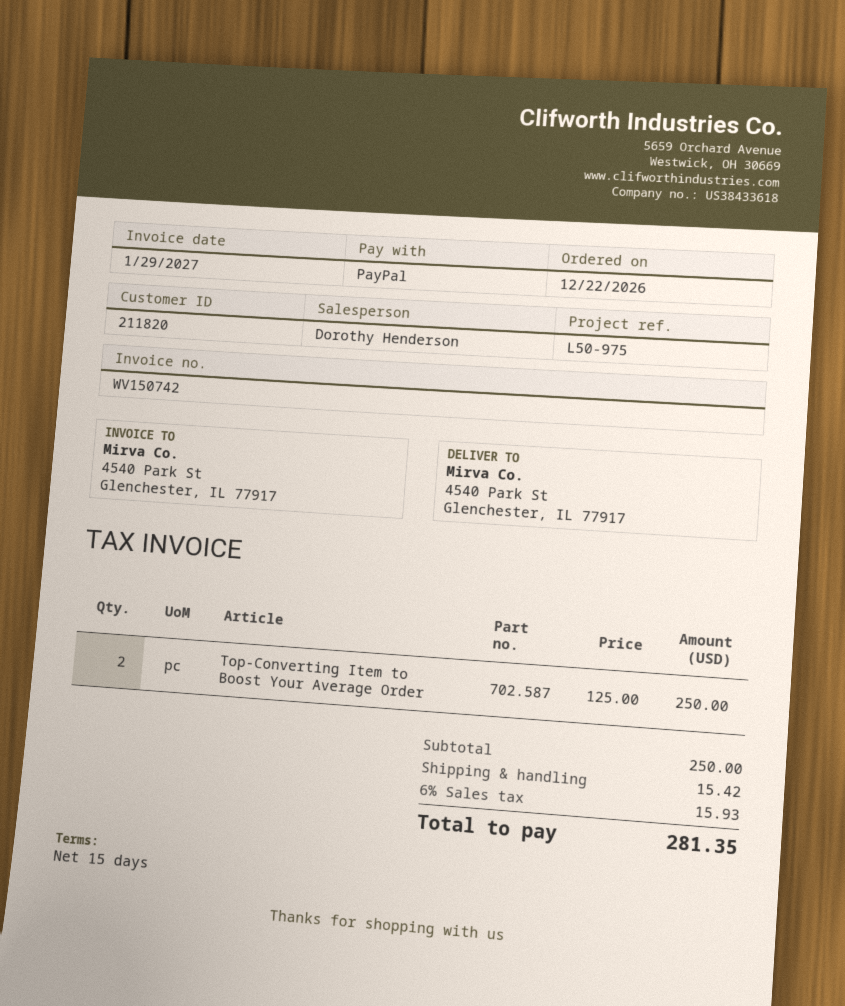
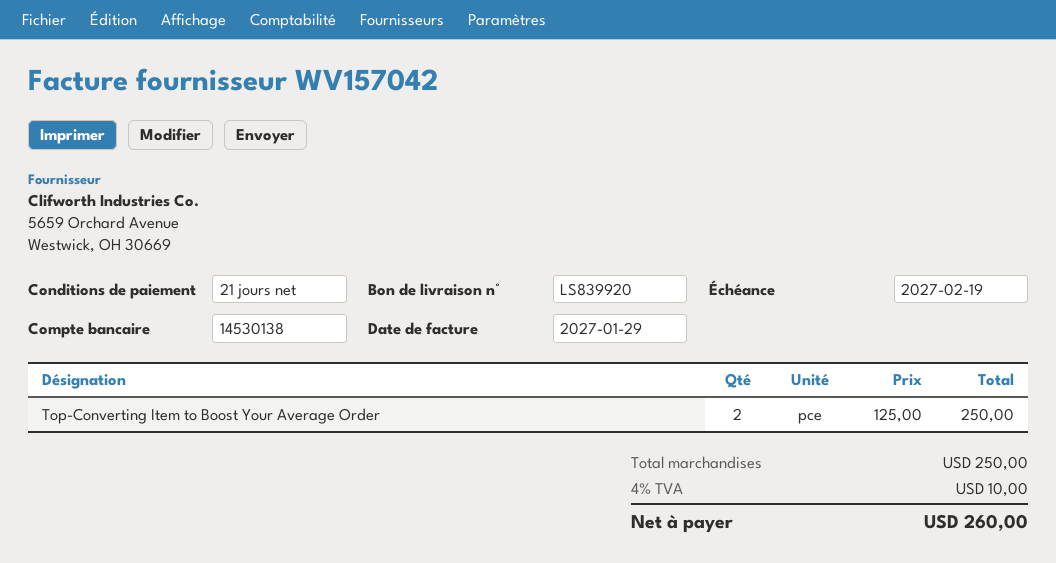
invoice number: WV150742 -> WV157042
payment terms: 15 days -> 21 days
shipping: 15.42 -> none
tax: 6% = 15.93 -> 4% = 10.00
total: 281.35 -> 260.00

